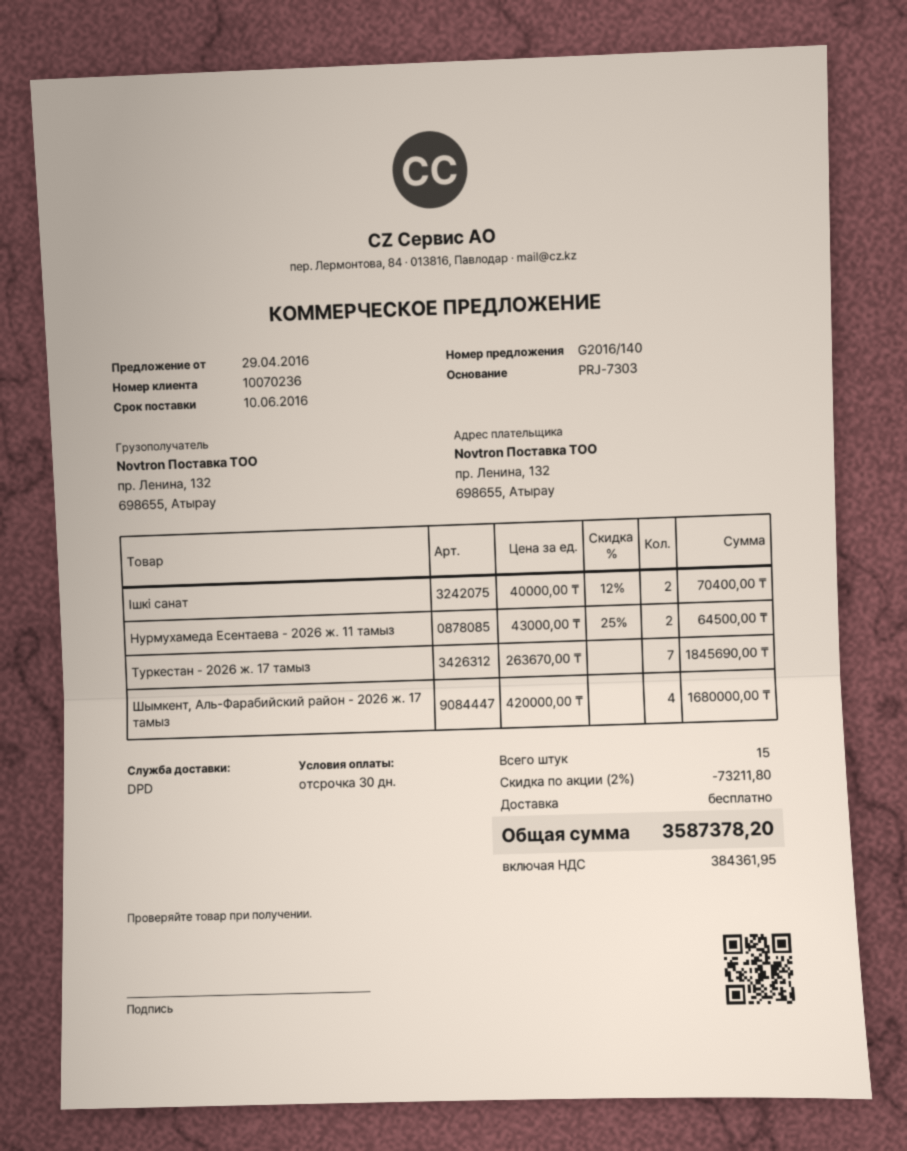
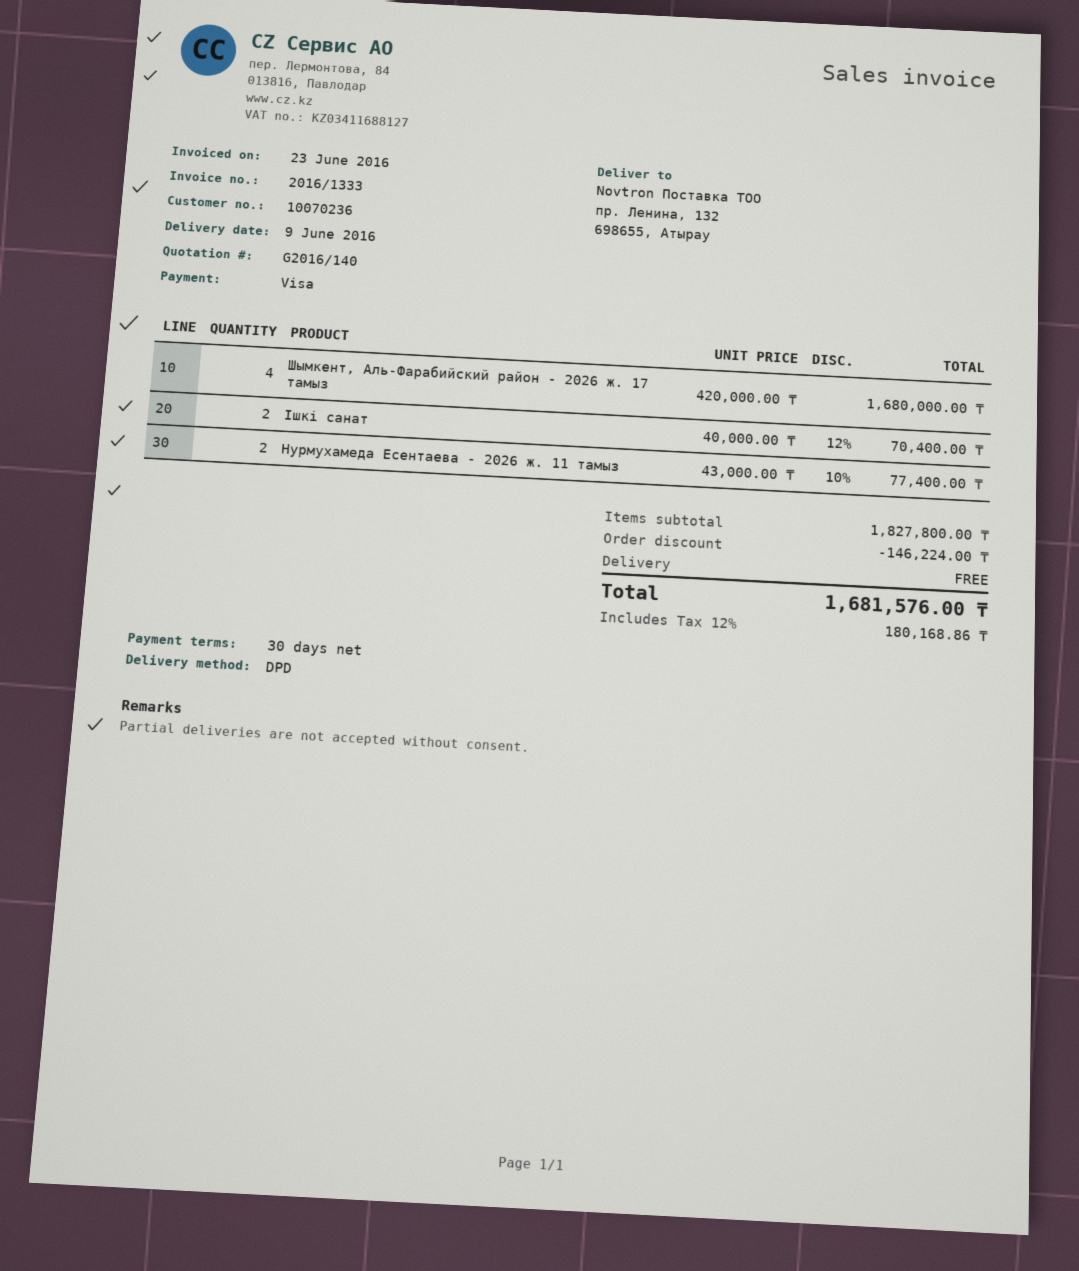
delivery date: 2016-06-10 -> 2016-06-09
Нурмухамеда Есентаева - 2026 ж. 11 тамыз: 2 x 43000.00 - 25% = 64500.00 -> 2 x 43000.00 - 10% = 77400.00
Туркестан - 2026 ж. 17 тамыз: 7 x 263670.00 = 1845690.00 -> none
discount: 73211.80 -> 146224.00
tax: 384361.95 -> 180168.86
total: 3587378.20 -> 1681576.00

